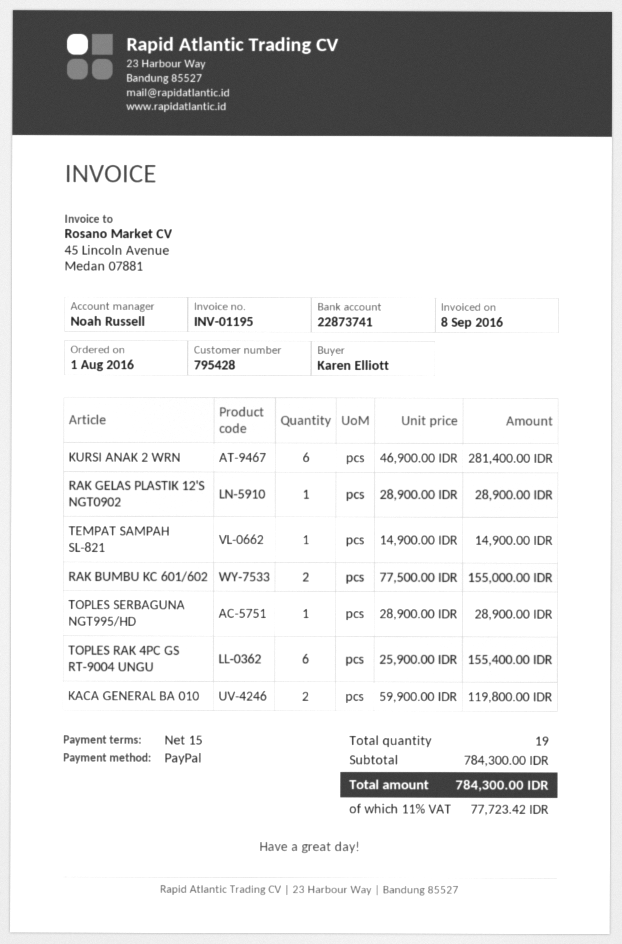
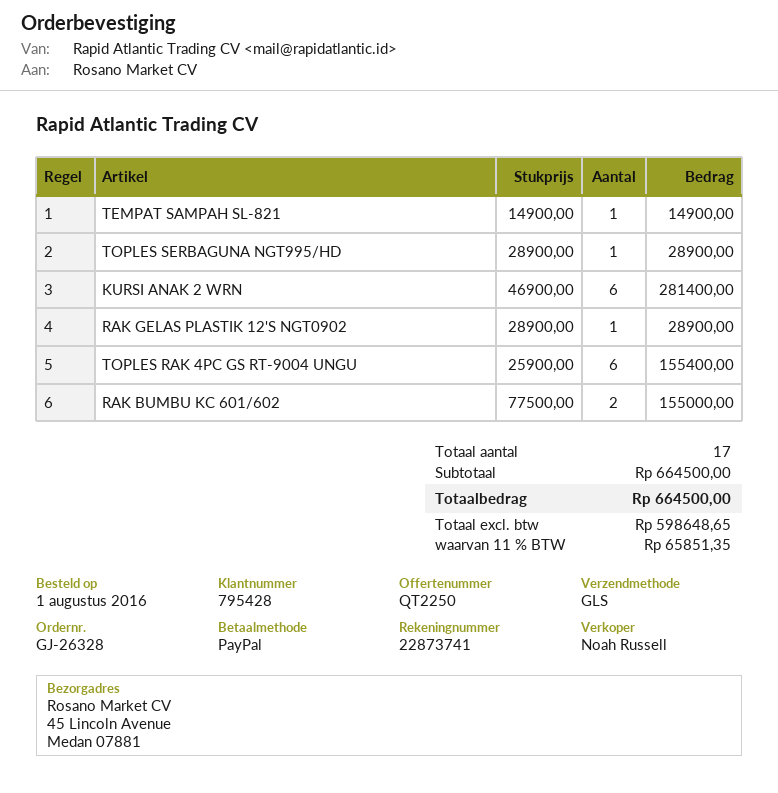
KACA GENERAL BA 010: 2 x 59900.00 = 119800.00 -> none
total quantity: 19 -> 17
subtotal: 784300.00 -> 664500.00
tax: 11% = 77723.42 -> 11% = 65851.35
total: 784300.00 -> 664500.00

